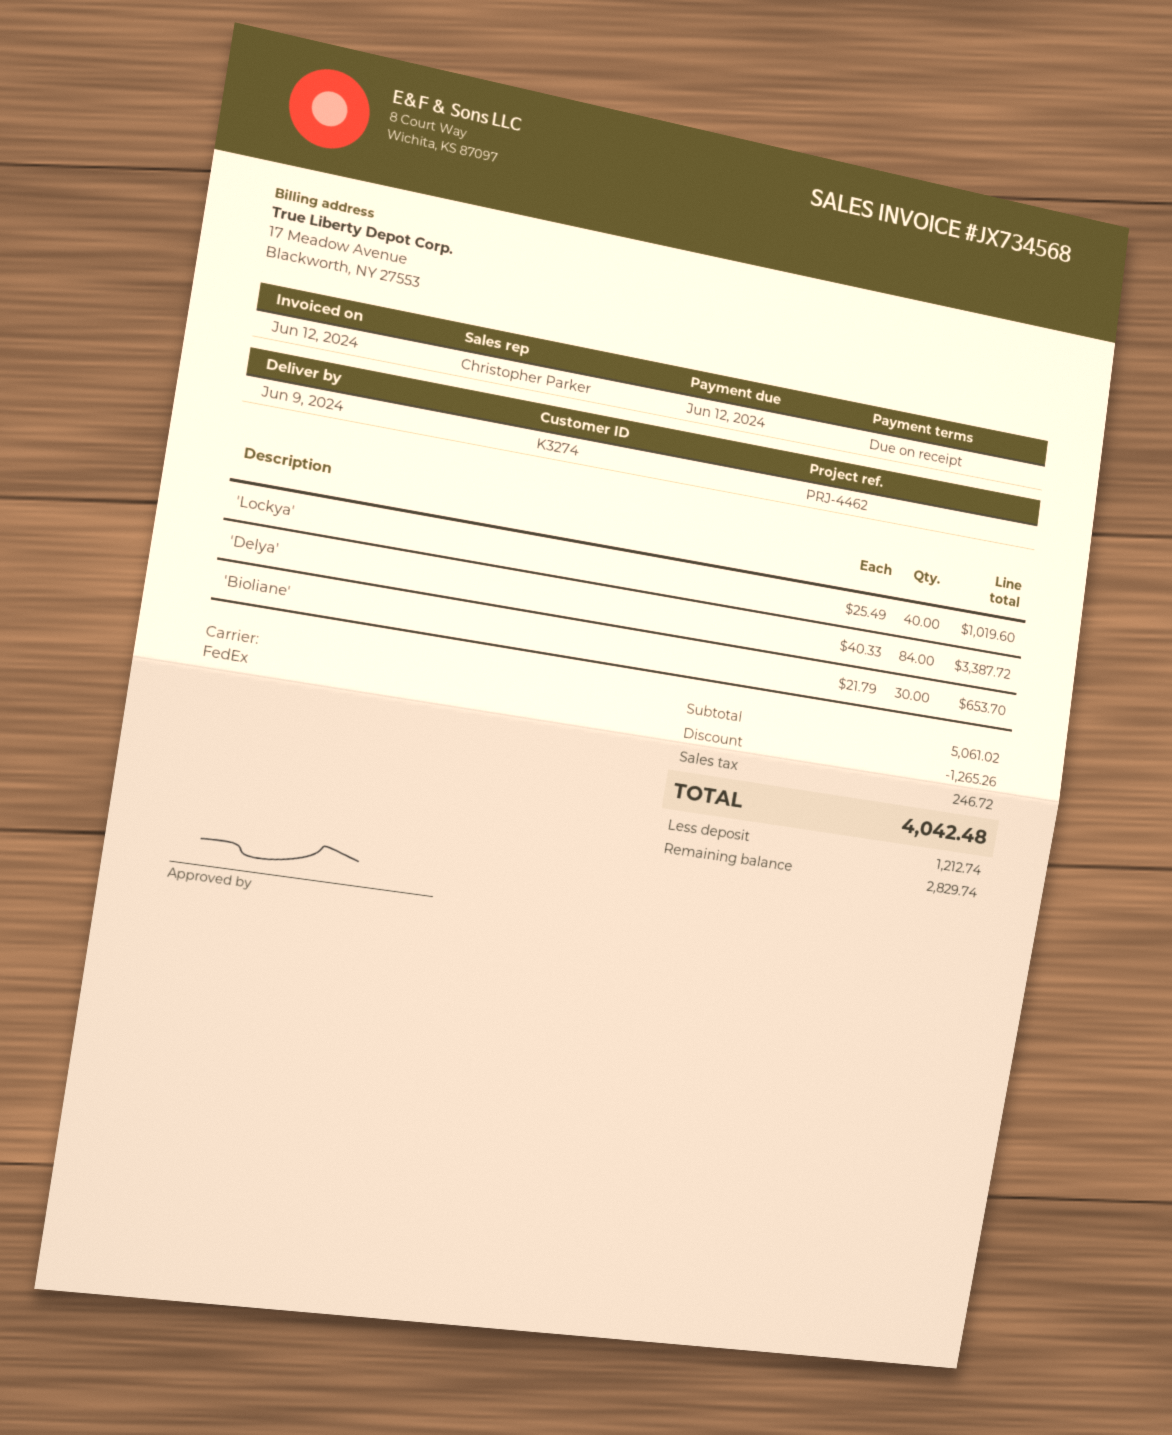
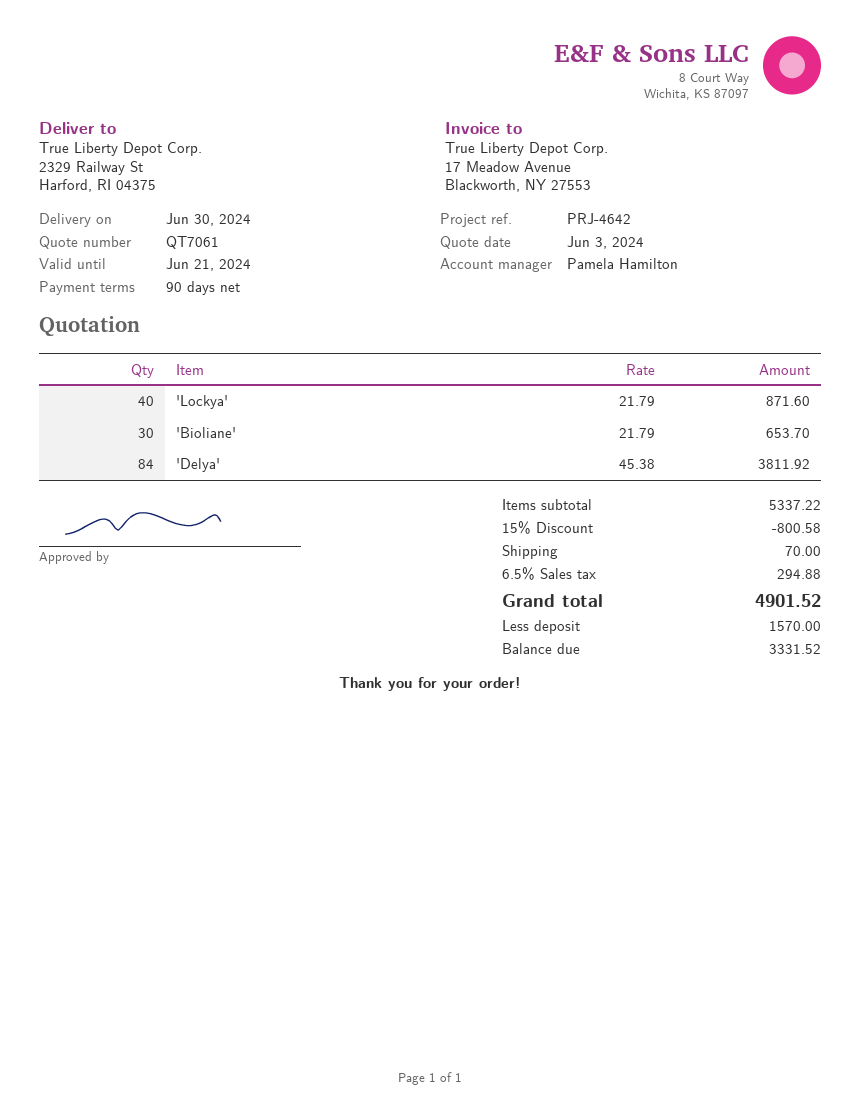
delivery date: 2024-06-09 -> 2024-06-30
payment terms: on receipt -> 90 days
reference: PRJ-4462 -> PRJ-4642
sales rep: Christopher Parker -> Pamela Hamilton
'Lockya': 40 x 25.49 = 1019.60 -> 40 x 21.79 = 871.60
'Delya': 84 x 40.33 = 3387.72 -> 84 x 45.38 = 3811.92
subtotal: 5061.02 -> 5337.22
discount: 1265.26 -> 800.58
shipping: none -> 70.00
tax: 246.72 -> 294.88
total: 4042.48 -> 4901.52
deposit: 1212.74 -> 1570.00
balance: 2829.74 -> 3331.52

